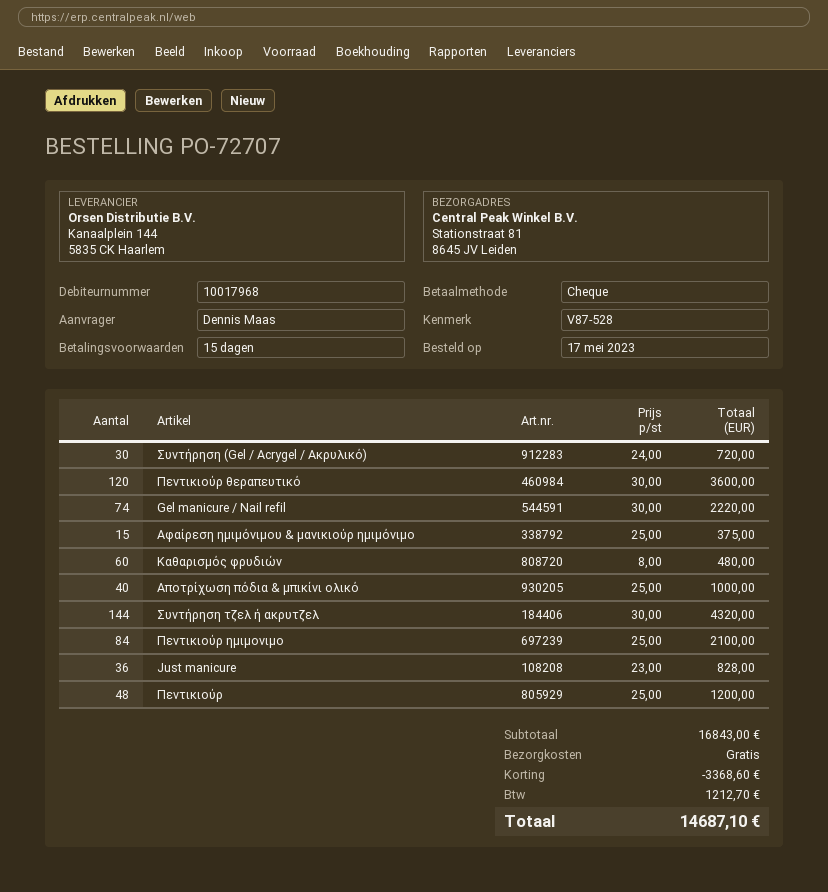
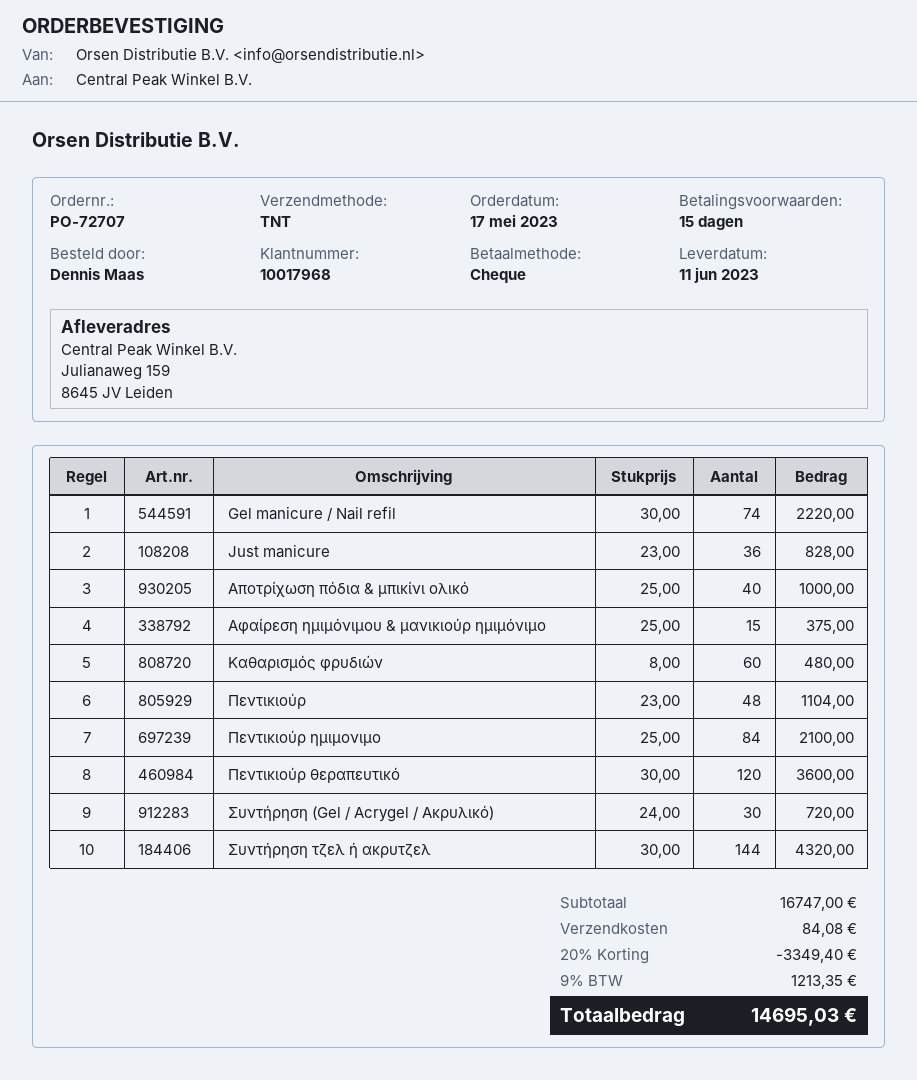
ship to: Stationstraat 81, 8645 JV Leiden -> Julianaweg 159, 8645 JV Leiden
Πεντικιούρ: 48 x 25.00 = 1200.00 -> 48 x 23.00 = 1104.00
subtotal: 16843.00 -> 16747.00
discount: 3368.60 -> 3349.40
shipping: 0.00 -> 84.08
tax: 1212.70 -> 1213.35
total: 14687.10 -> 14695.03

